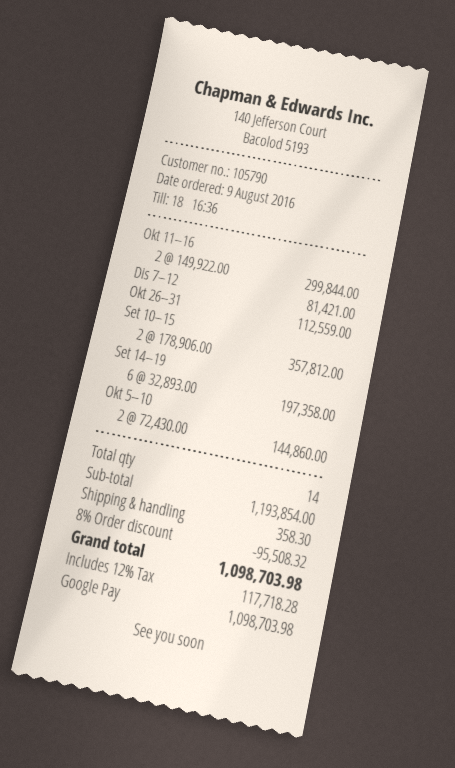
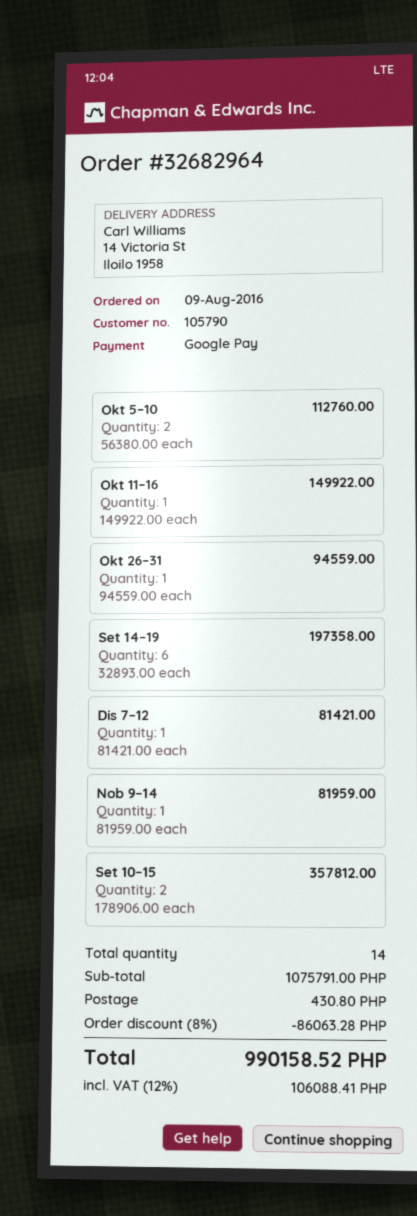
Okt 11–16: 2 x 149922.00 = 299844.00 -> 1 x 149922.00 = 149922.00
Okt 26–31: 1 x 112559.00 = 112559.00 -> 1 x 94559.00 = 94559.00
Okt 5–10: 2 x 72430.00 = 144860.00 -> 2 x 56380.00 = 112760.00
Nob 9–14: none -> 1 x 81959.00 = 81959.00
subtotal: 1193854.00 -> 1075791.00
discount: 8% = 95508.32 -> 8% = 86063.28
shipping: 358.30 -> 430.80
tax: 12% = 117718.28 -> 12% = 106088.41
total: 1098703.98 -> 990158.52

